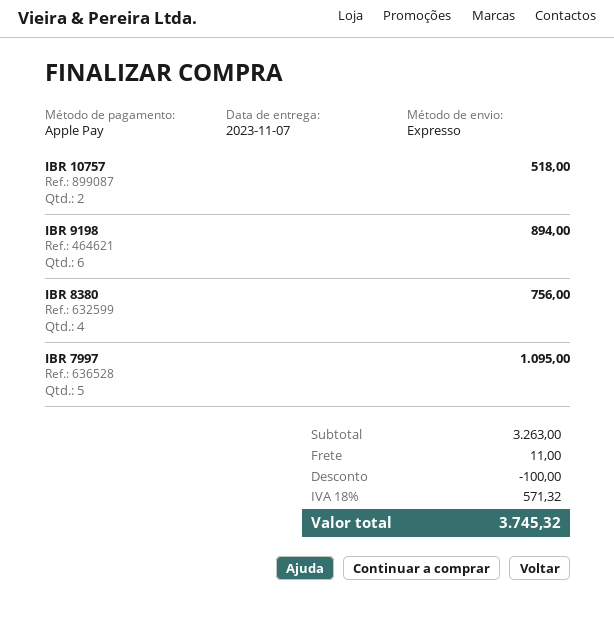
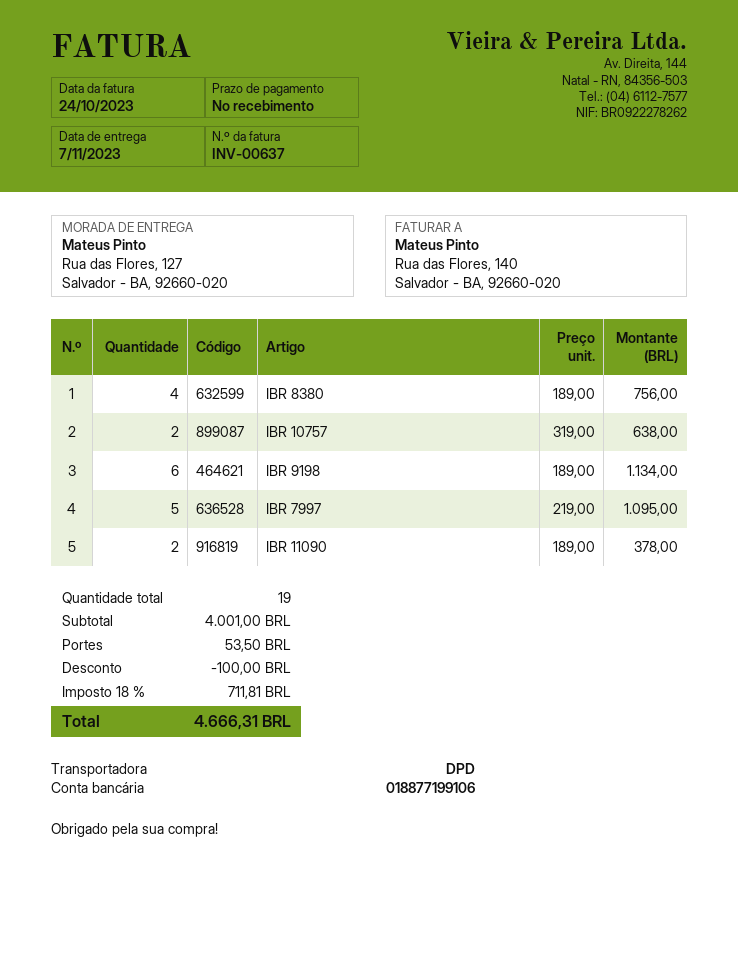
shipping method: express -> DPD
IBR 10757: 2 for 518.00 -> 2 for 638.00
IBR 9198: 6 for 894.00 -> 6 for 1134.00
IBR 11090: none -> 2 for 378.00
subtotal: 3263.00 -> 4001.00
shipping: 11.00 -> 53.50
tax: 18% = 571.32 -> 18% = 711.81
total: 3745.32 -> 4666.31

